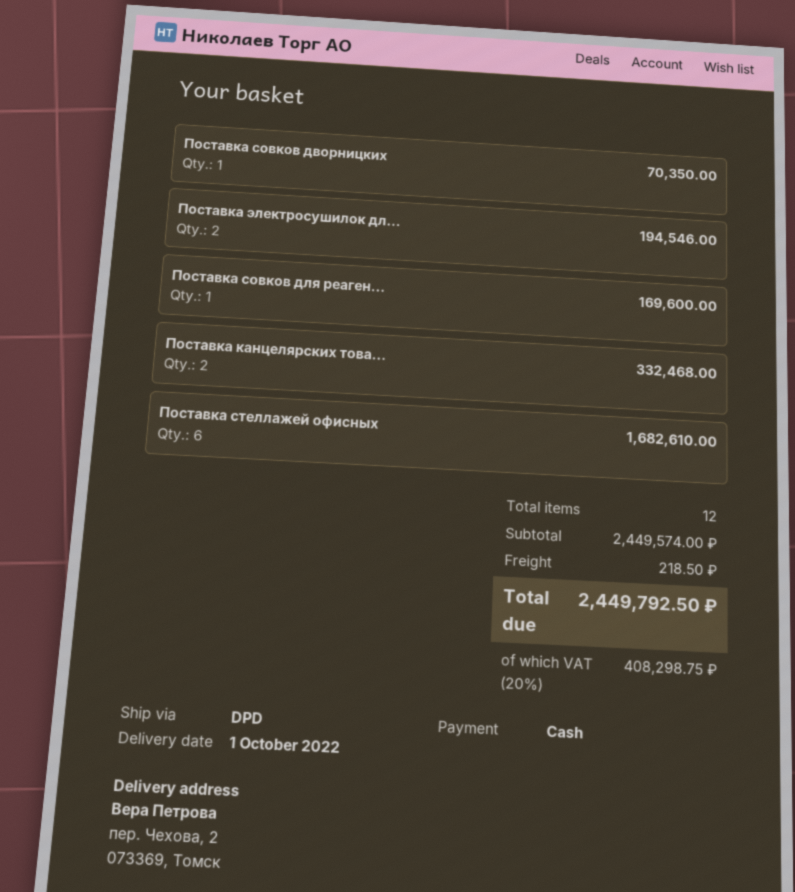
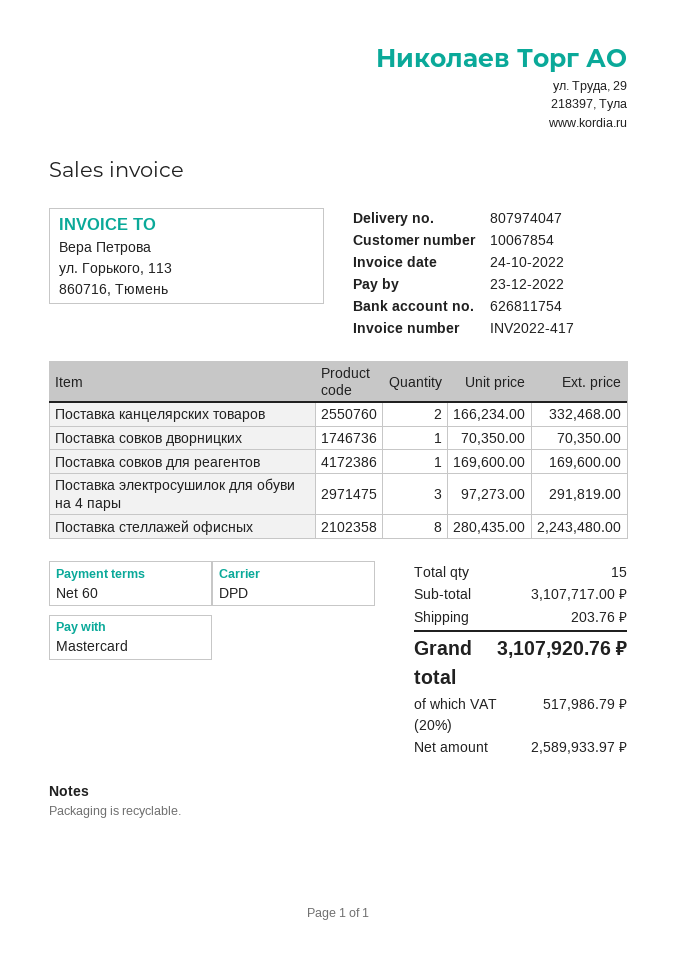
payment method: cash -> Mastercard
Поставка электросушилок дл...: 2 for 194546.00 -> 3 for 291819.00
Поставка стеллажей офисных: 6 for 1682610.00 -> 8 for 2243480.00
total quantity: 12 -> 15
subtotal: 2449574.00 -> 3107717.00
shipping: 218.50 -> 203.76
tax: 20% = 408298.75 -> 20% = 517986.79
total: 2449792.50 -> 3107920.76

